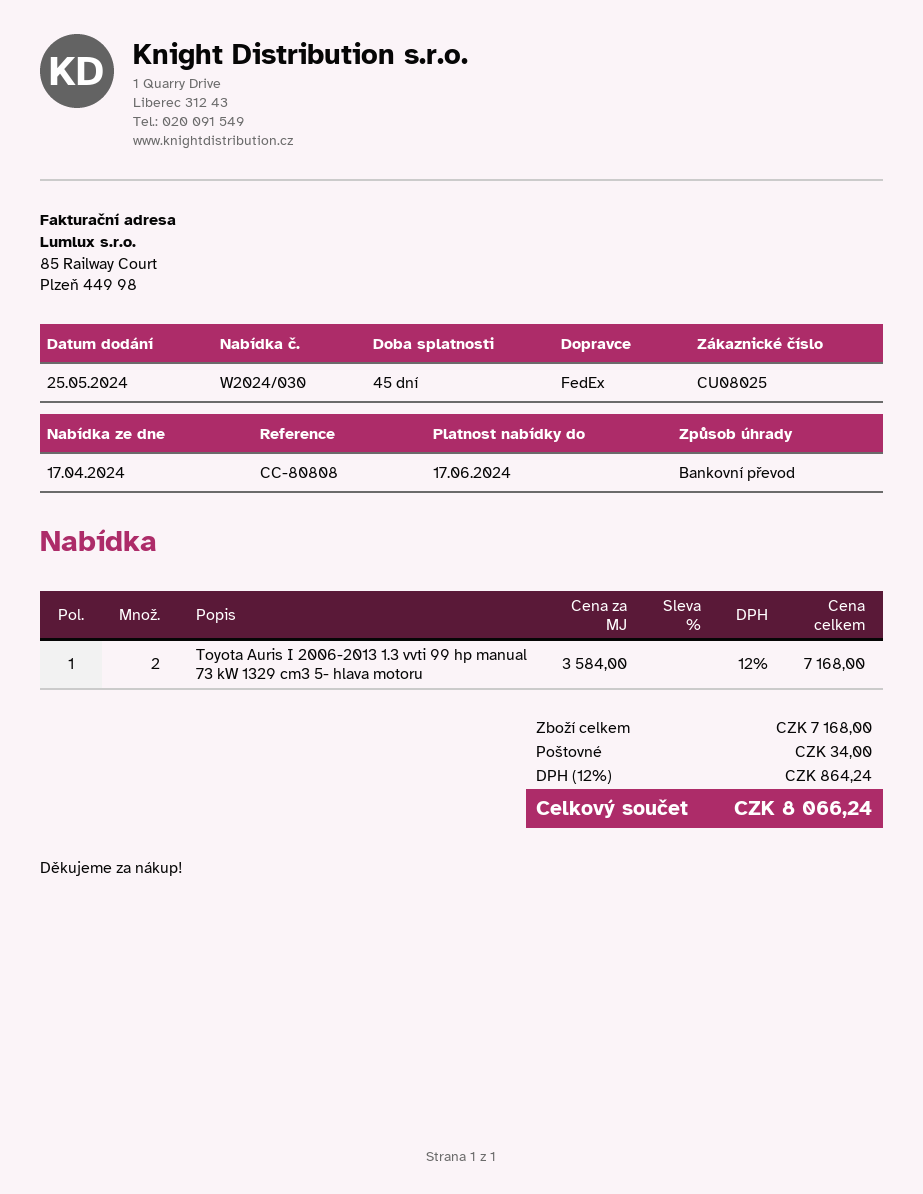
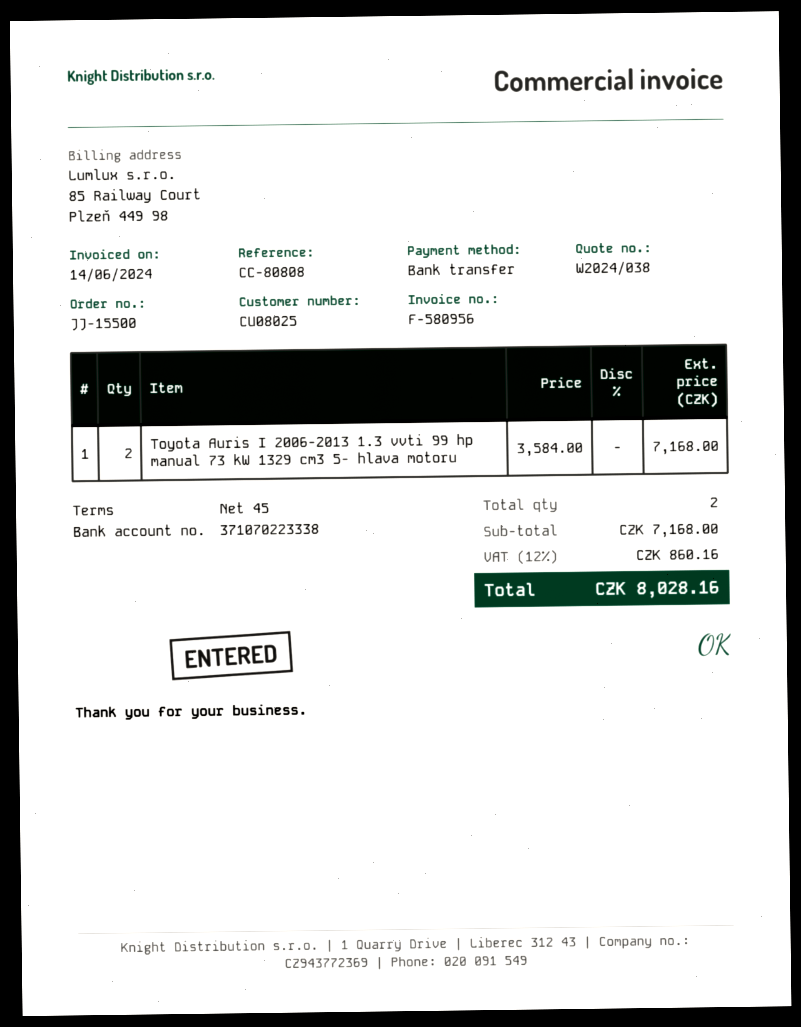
quote number: W2024/030 -> W2024/038
shipping: 34.00 -> none
tax: 12% = 864.24 -> 12% = 860.16
total: 8066.24 -> 8028.16

